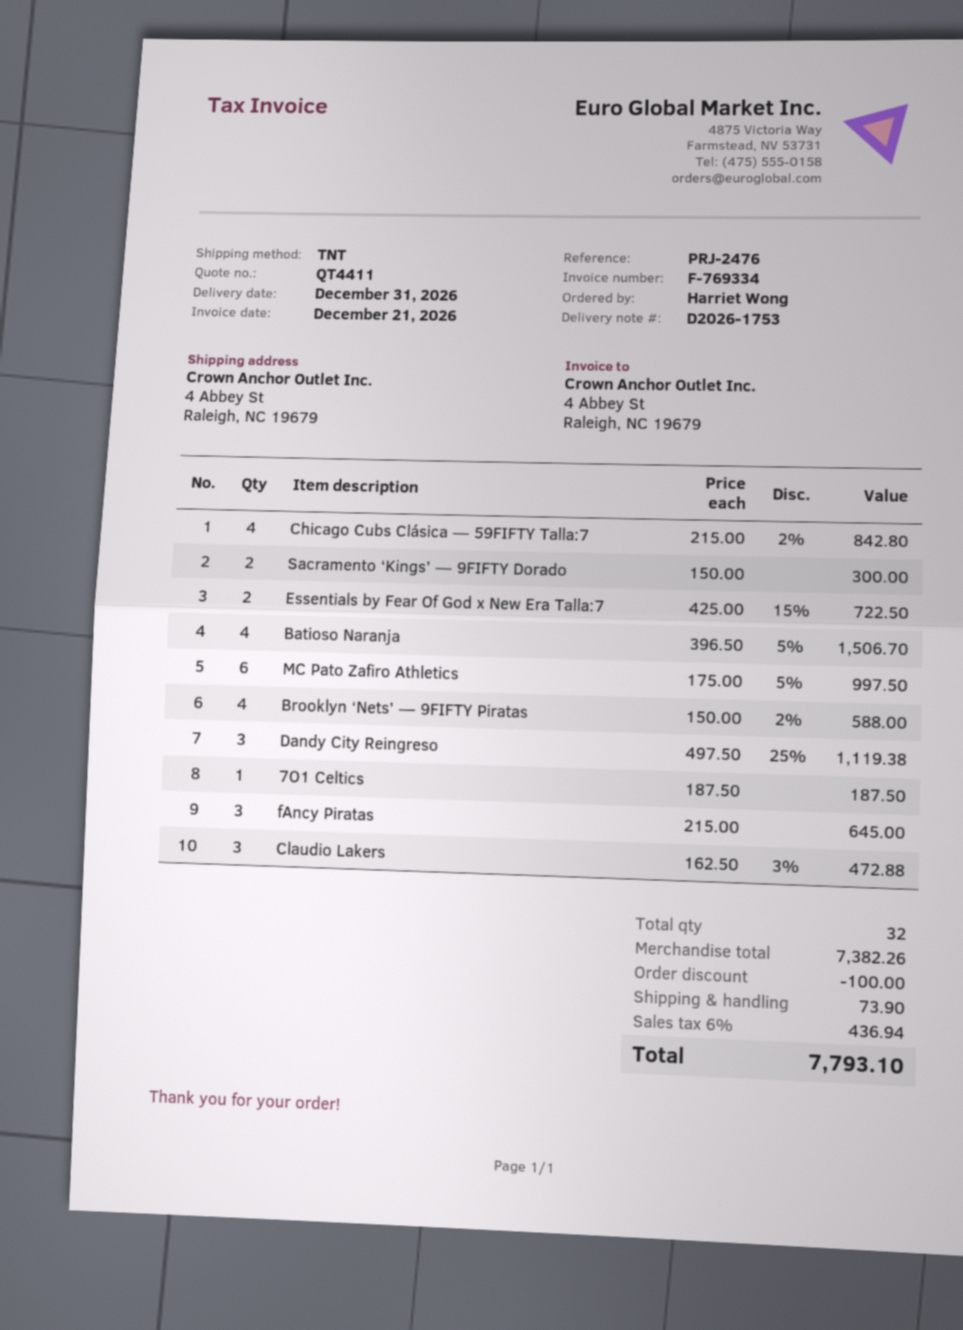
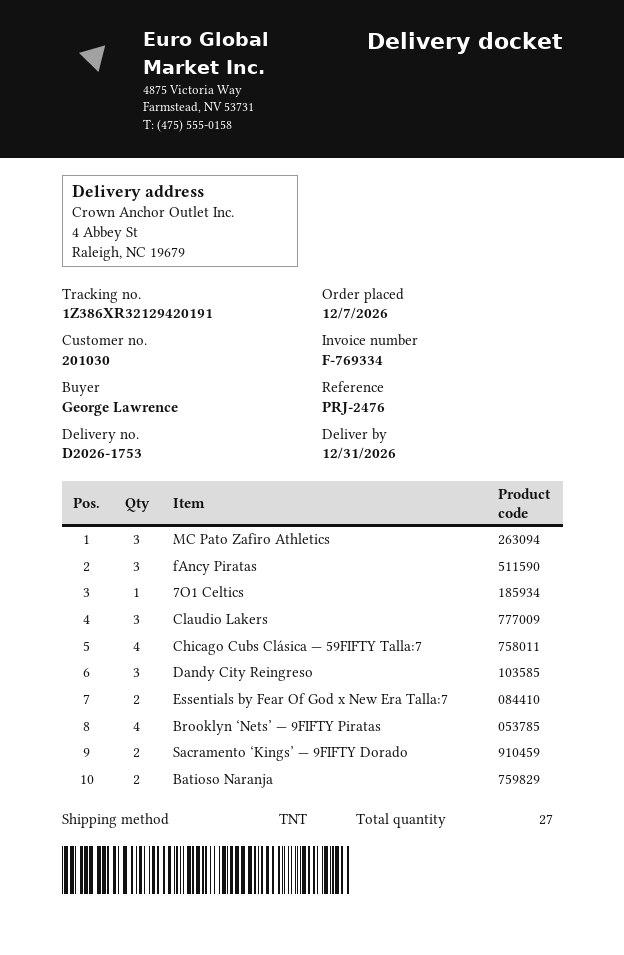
ordered by: Harriet Wong -> George Lawrence
Batioso Naranja: 4 -> 2
MC Pato Zafiro Athletics: 6 -> 3
total quantity: 32 -> 27

